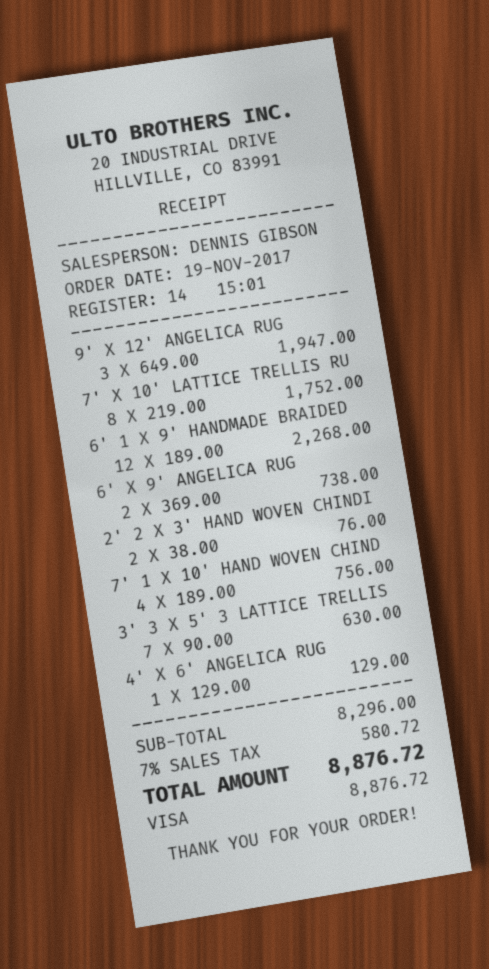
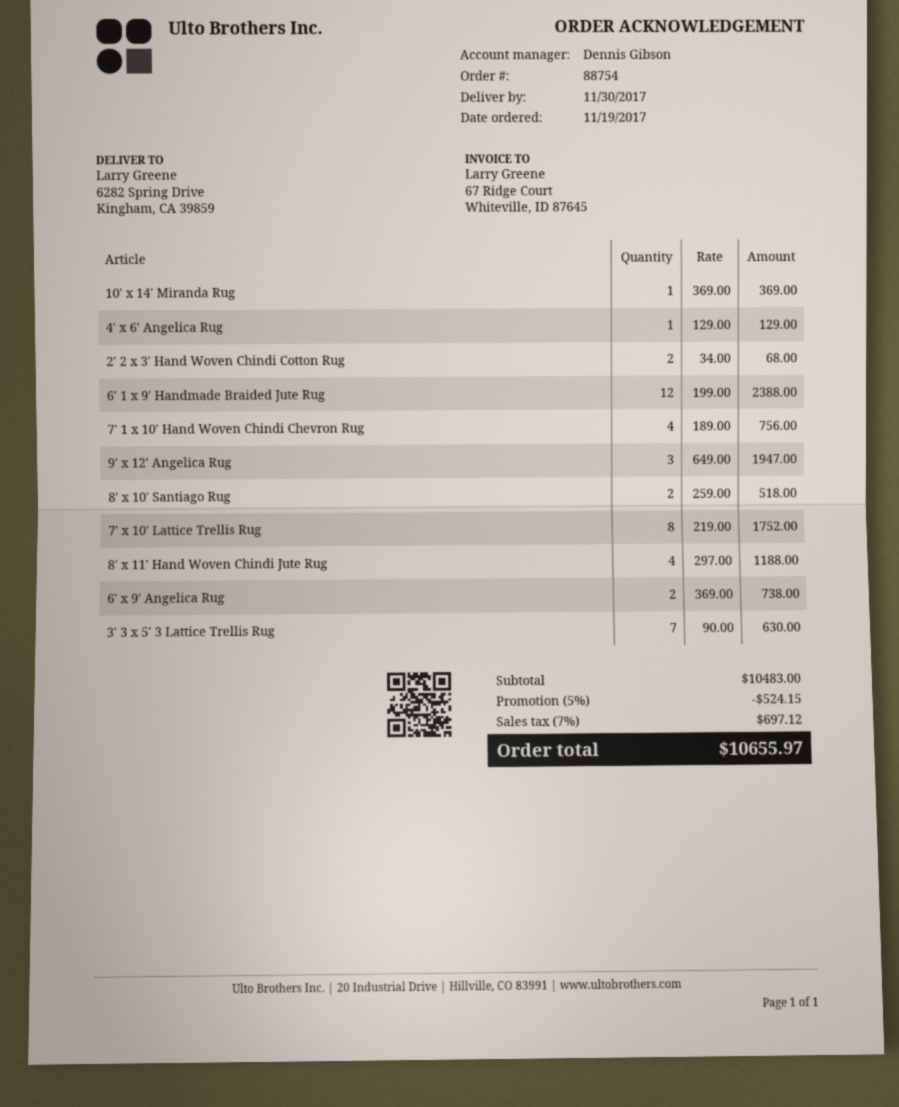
6' 1 X 9' HANDMADE BRAIDED: 12 x 189.00 = 2268.00 -> 12 x 199.00 = 2388.00
2' 2 X 3' HAND WOVEN CHINDI: 2 x 38.00 = 76.00 -> 2 x 34.00 = 68.00
10' x 14' Miranda Rug: none -> 1 x 369.00 = 369.00
8' x 10' Santiago Rug: none -> 2 x 259.00 = 518.00
8' x 11' Hand Woven Chindi Jute Rug: none -> 4 x 297.00 = 1188.00
subtotal: 8296.00 -> 10483.00
discount: none -> 5% = 524.15
tax: 7% = 580.72 -> 7% = 697.12
total: 8876.72 -> 10655.97

